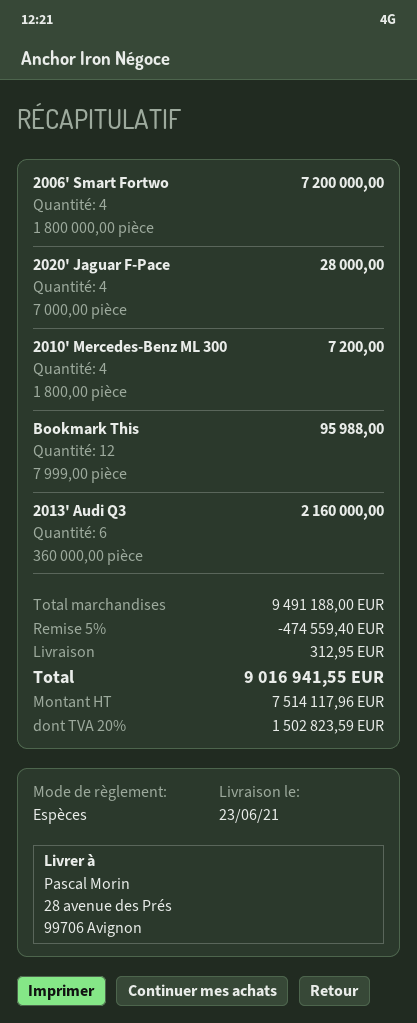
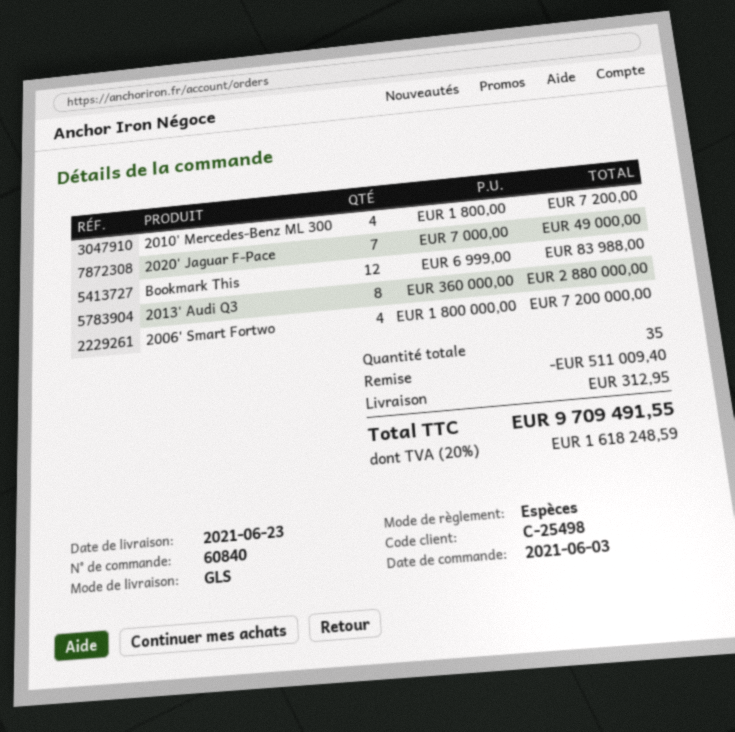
2020' Jaguar F-Pace: 4 x 7000.00 = 28000.00 -> 7 x 7000.00 = 49000.00
Bookmark This: 12 x 7999.00 = 95988.00 -> 12 x 6999.00 = 83988.00
2013' Audi Q3: 6 x 360000.00 = 2160000.00 -> 8 x 360000.00 = 2880000.00
discount: 474559.40 -> 511009.40
tax: 20% = 1502823.59 -> 20% = 1618248.59
total: 9016941.55 -> 9709491.55

